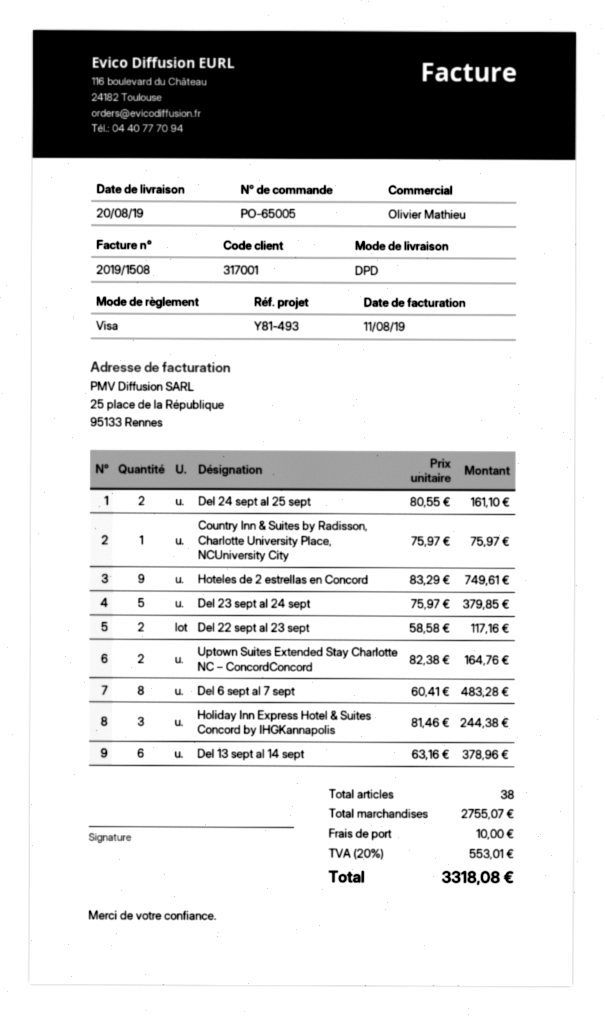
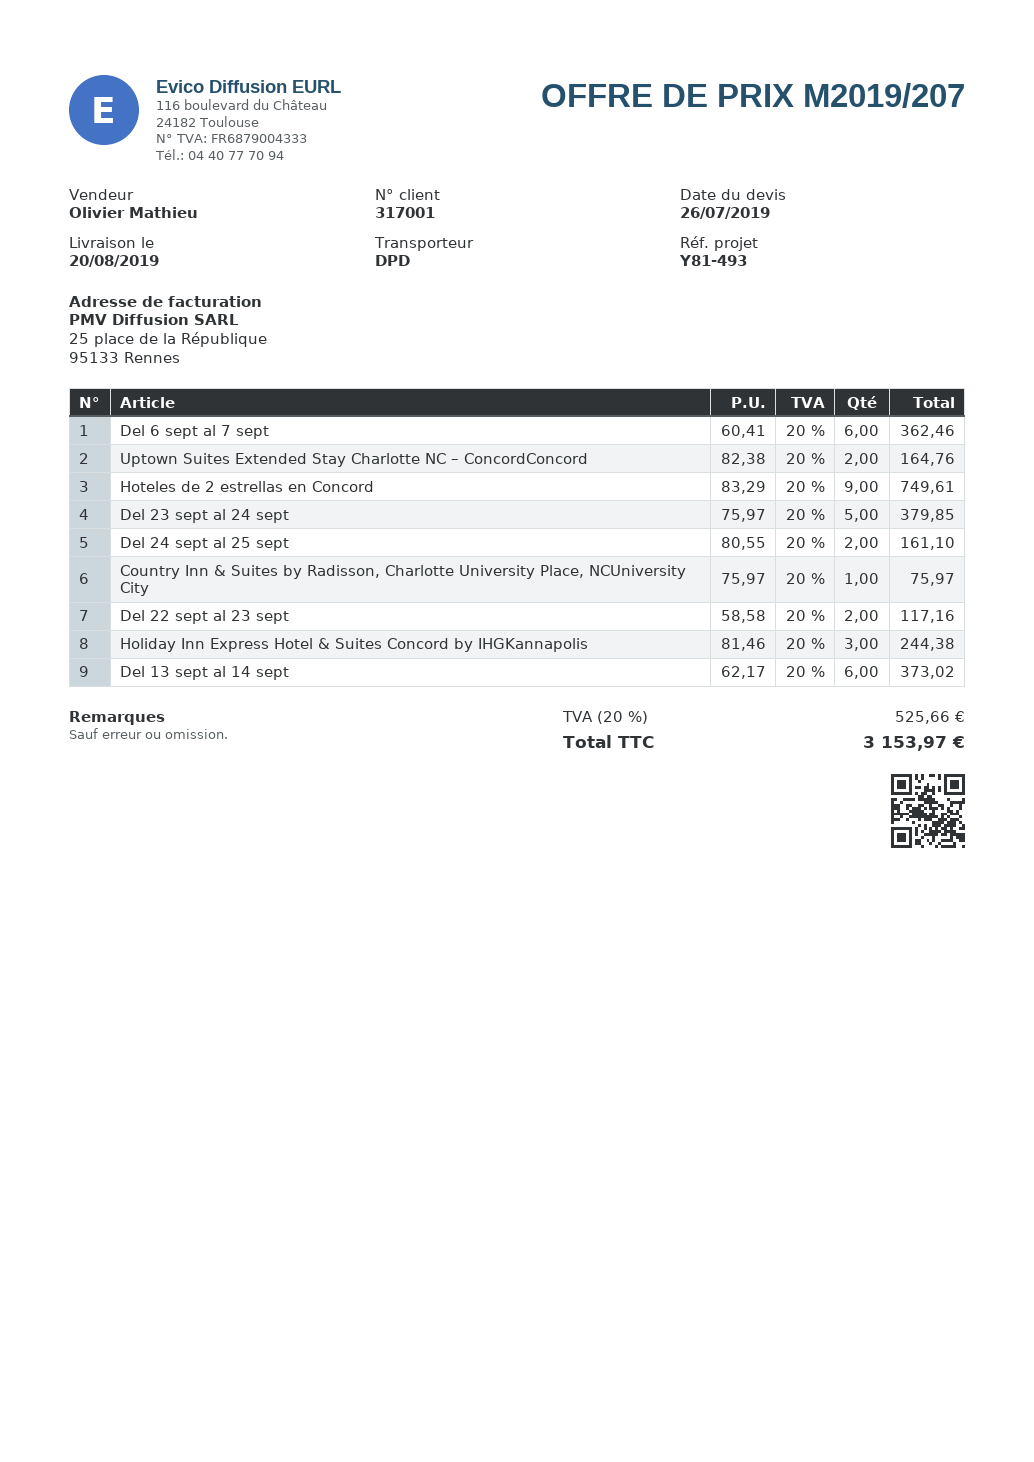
Del 6 sept al 7 sept: 8 x 60.41 = 483.28 -> 6 x 60.41 = 362.46
Del 13 sept al 14 sept: 6 x 63.16 = 378.96 -> 6 x 62.17 = 373.02
shipping: 10.00 -> none
tax: 20% = 553.01 -> 20% = 525.66
total: 3318.08 -> 3153.97

